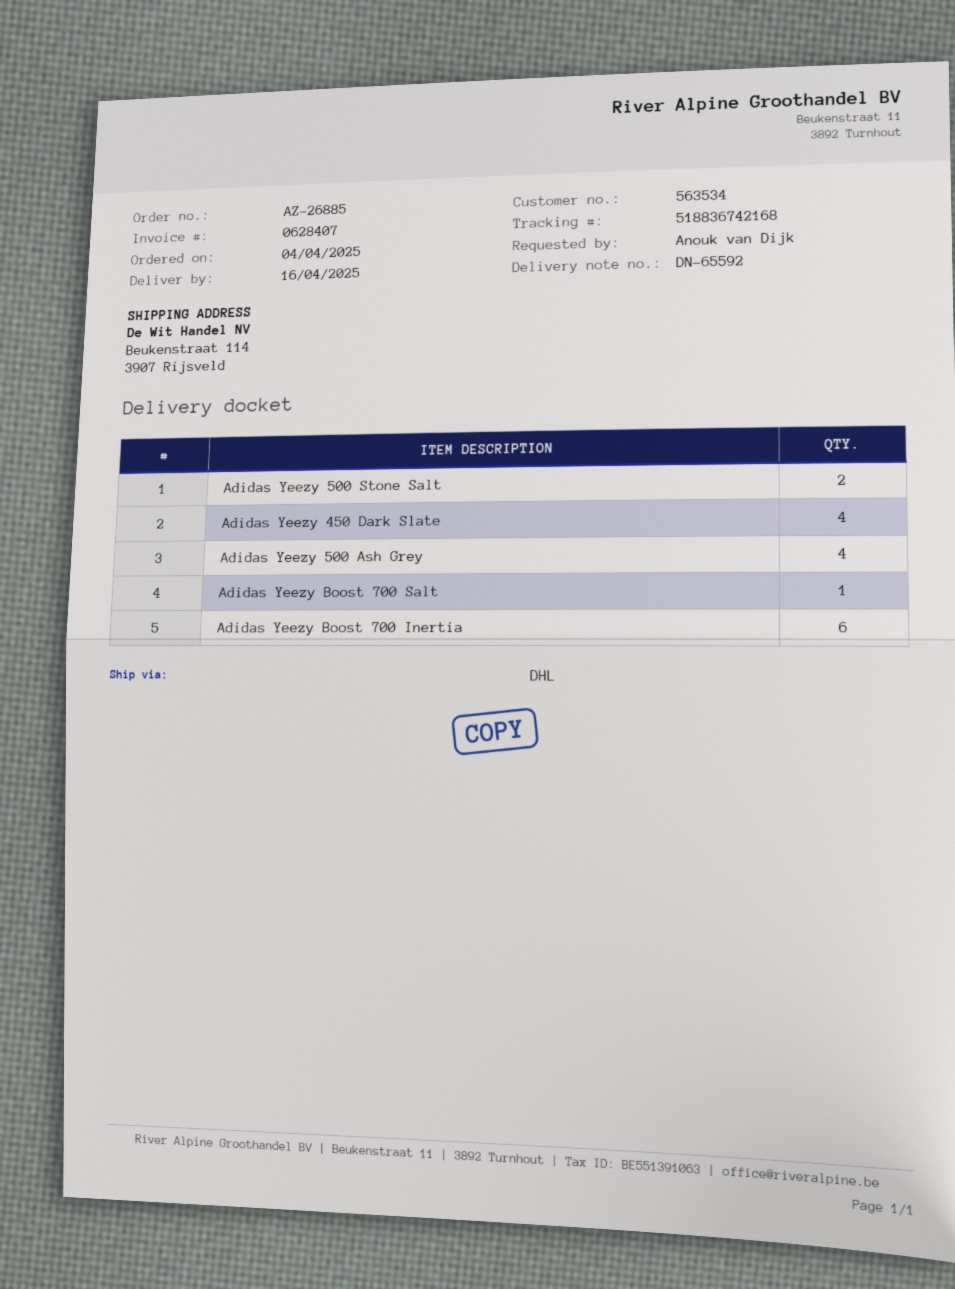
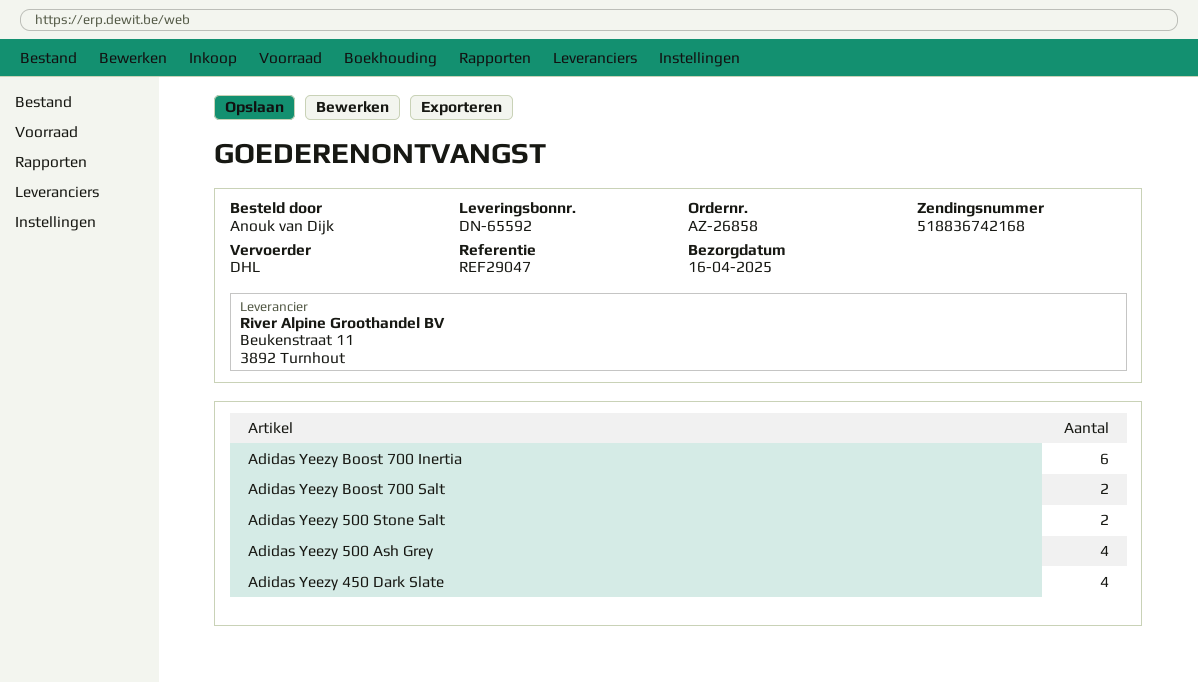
order number: AZ-26885 -> AZ-26858
Adidas Yeezy Boost 700 Salt: 1 -> 2

